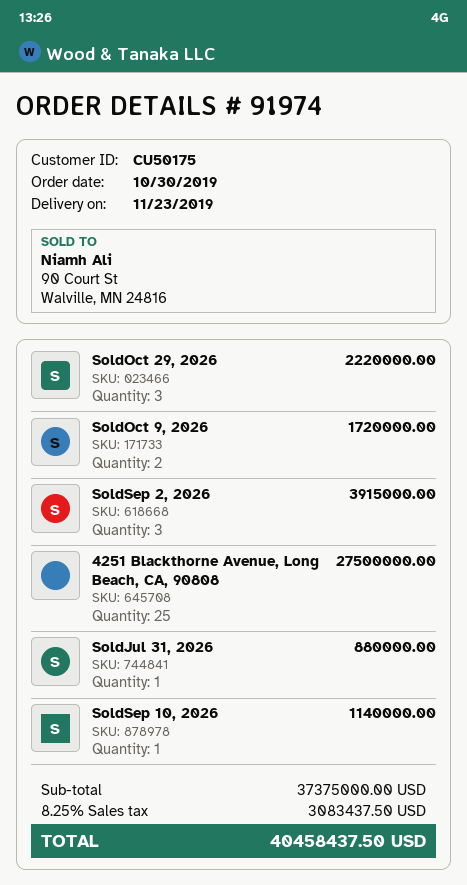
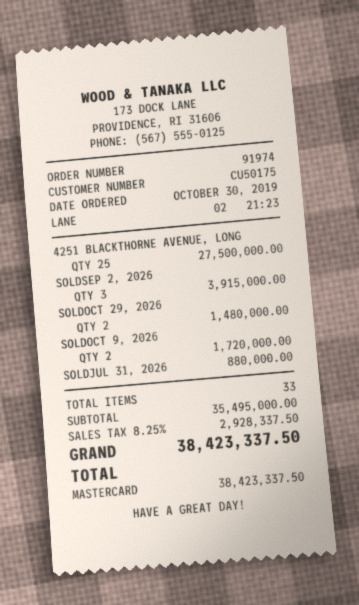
SoldOct 29, 2026: 3 for 2220000.00 -> 2 for 1480000.00
SoldSep 10, 2026: 1 for 1140000.00 -> none
subtotal: 37375000.00 -> 35495000.00
tax: 8.25% = 3083437.50 -> 8.25% = 2928337.50
total: 40458437.50 -> 38423337.50

